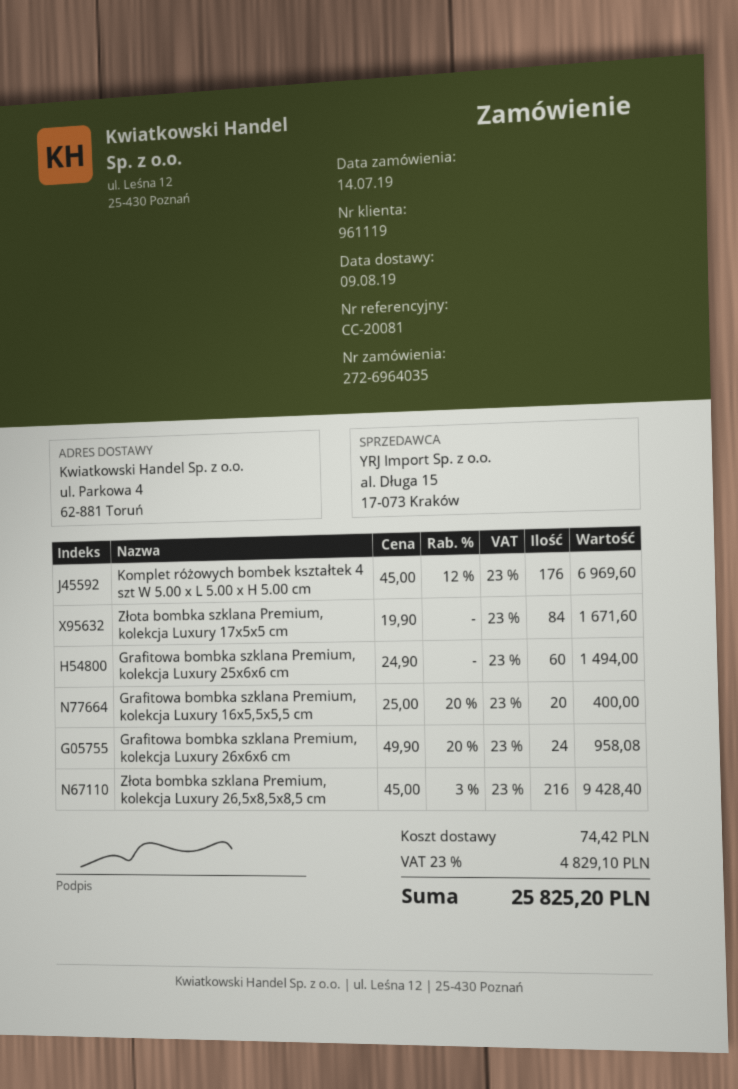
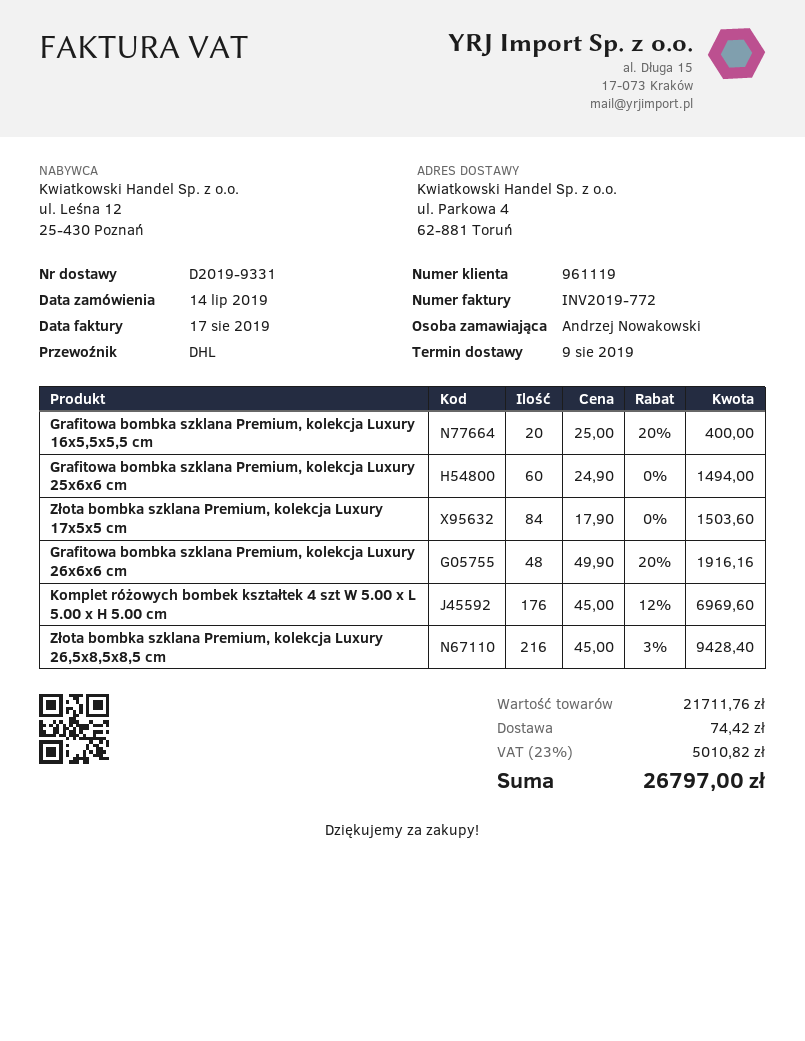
Złota bombka szklana Premium, kolekcja Luxury 17x5x5 cm: 84 x 19.90 = 1671.60 -> 84 x 17.90 = 1503.60
Grafitowa bombka szklana Premium, kolekcja Luxury 26x6x6 cm: 24 x 49.90 - 20% = 958.08 -> 48 x 49.90 - 20% = 1916.16
tax: 23% = 4829.10 -> 23% = 5010.82
total: 25825.20 -> 26797.00

